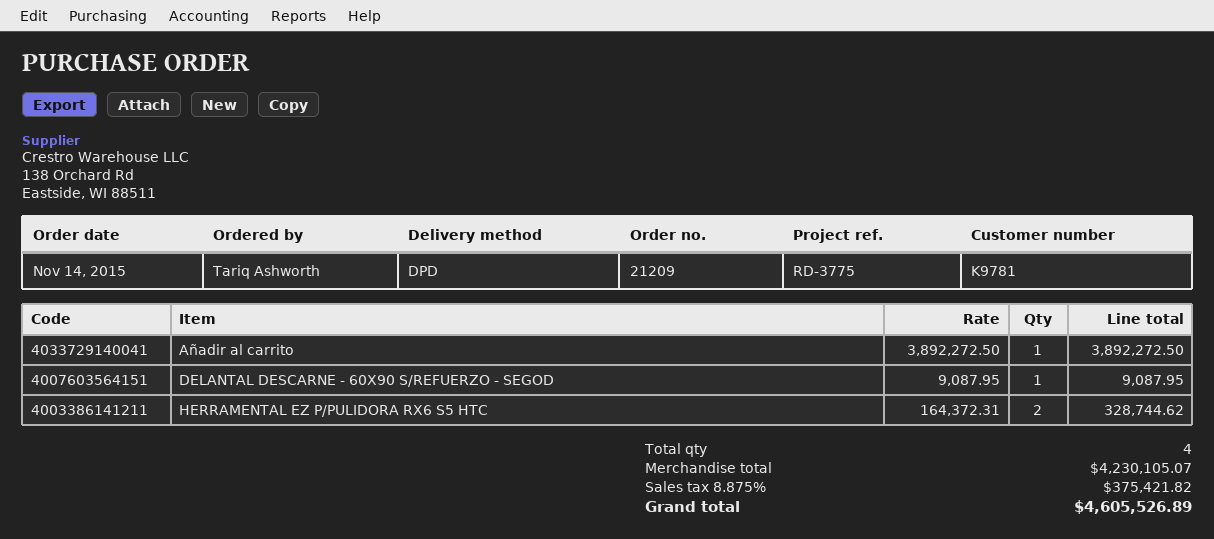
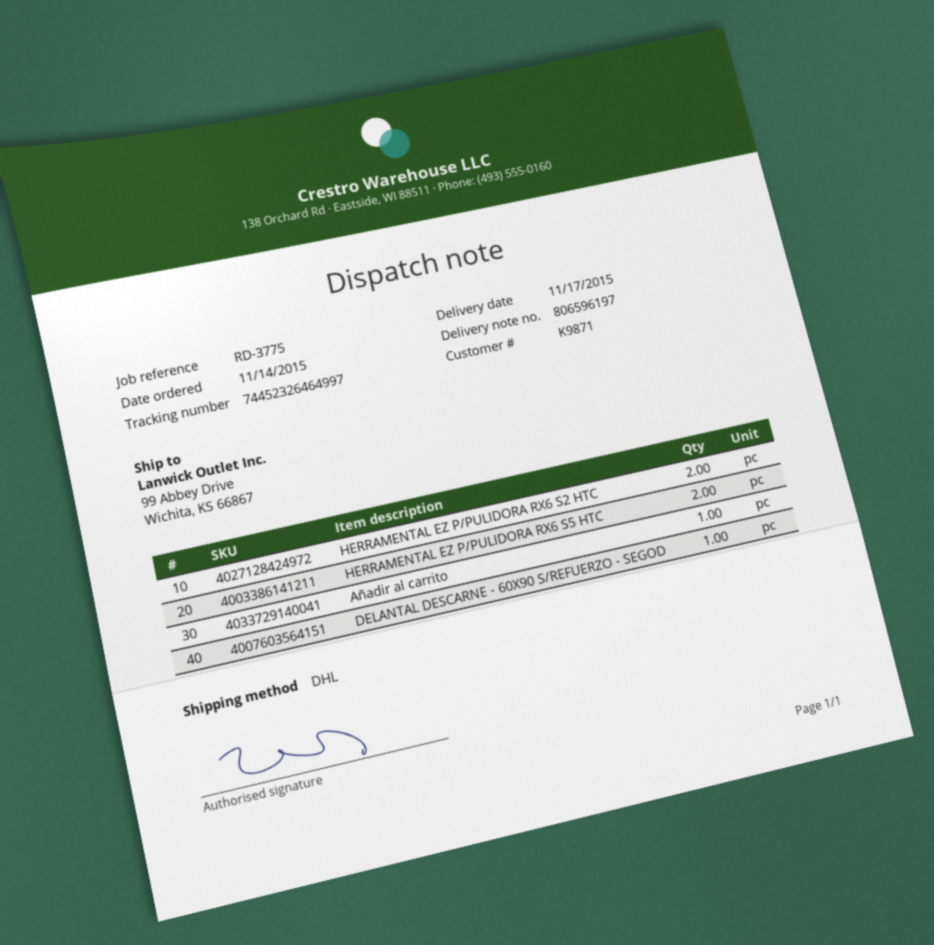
customer number: K9781 -> K9871
shipping method: DPD -> DHL
HERRAMENTAL EZ P/PULIDORA RX6 S2 HTC: none -> 2

